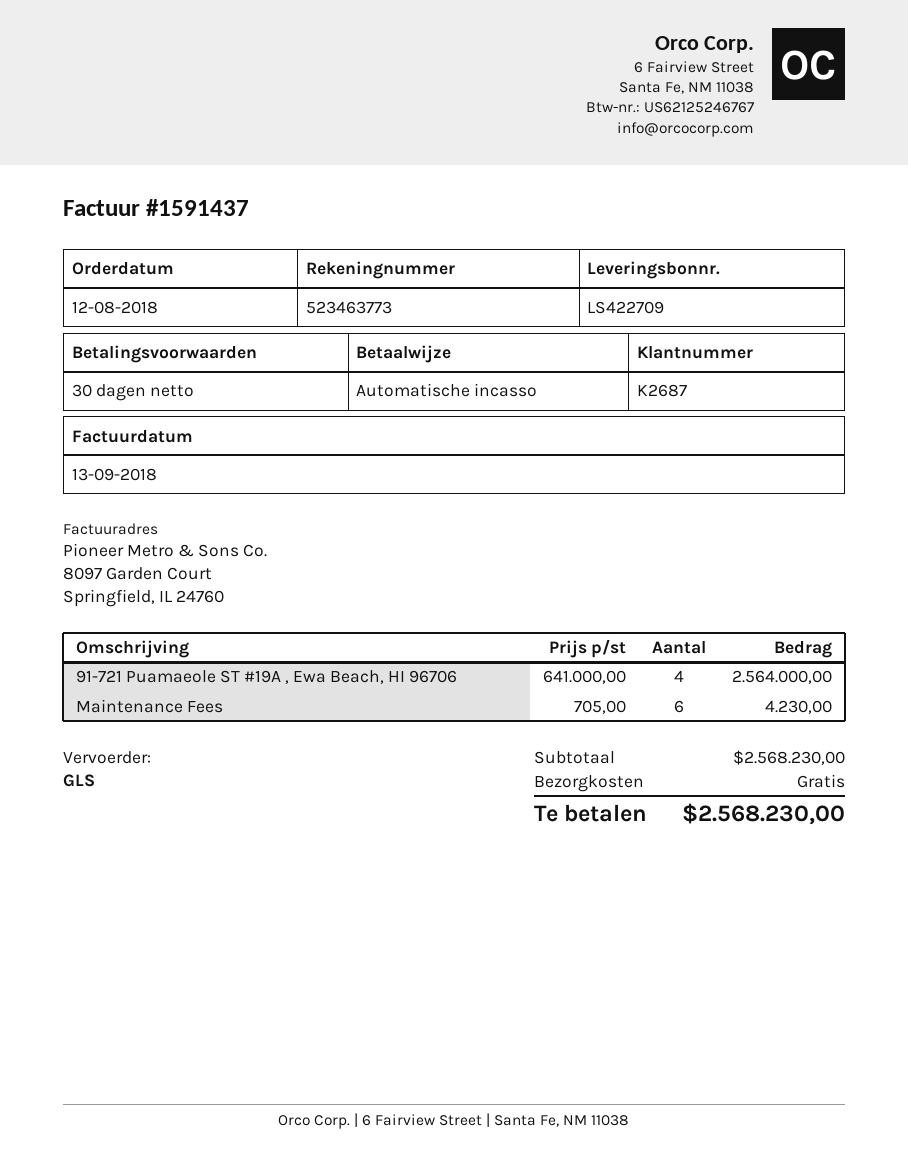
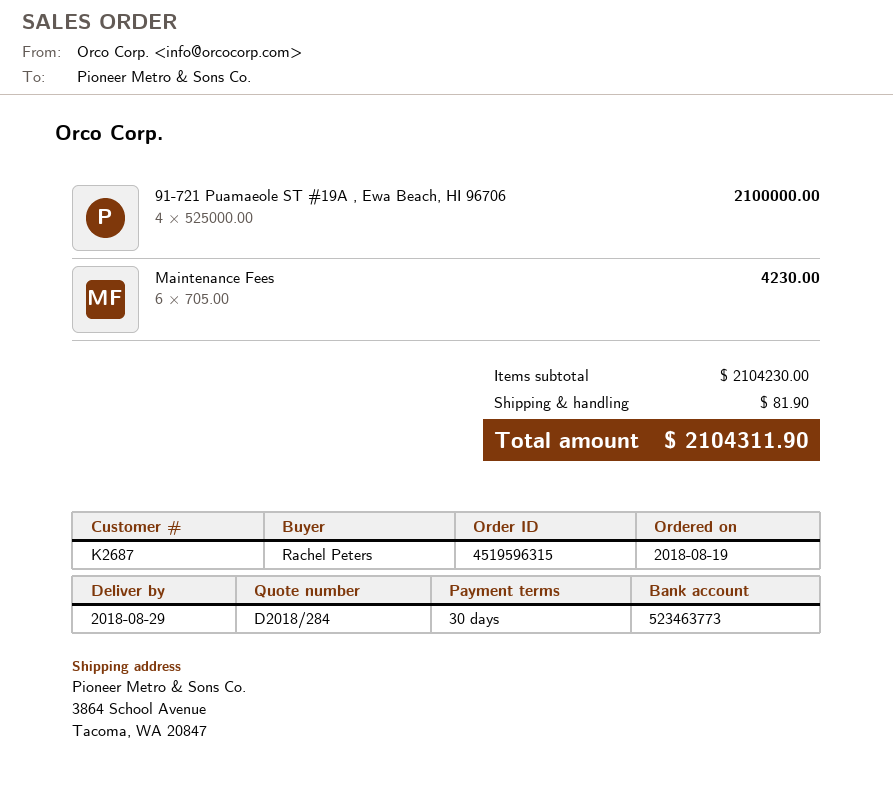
order date: 2018-08-12 -> 2018-08-19
91-721 Puamaeole ST #19A , Ewa Beach, HI 96706: 4 x 641000.00 = 2564000.00 -> 4 x 525000.00 = 2100000.00
subtotal: 2568230.00 -> 2104230.00
shipping: 0.00 -> 81.90
total: 2568230.00 -> 2104311.90

